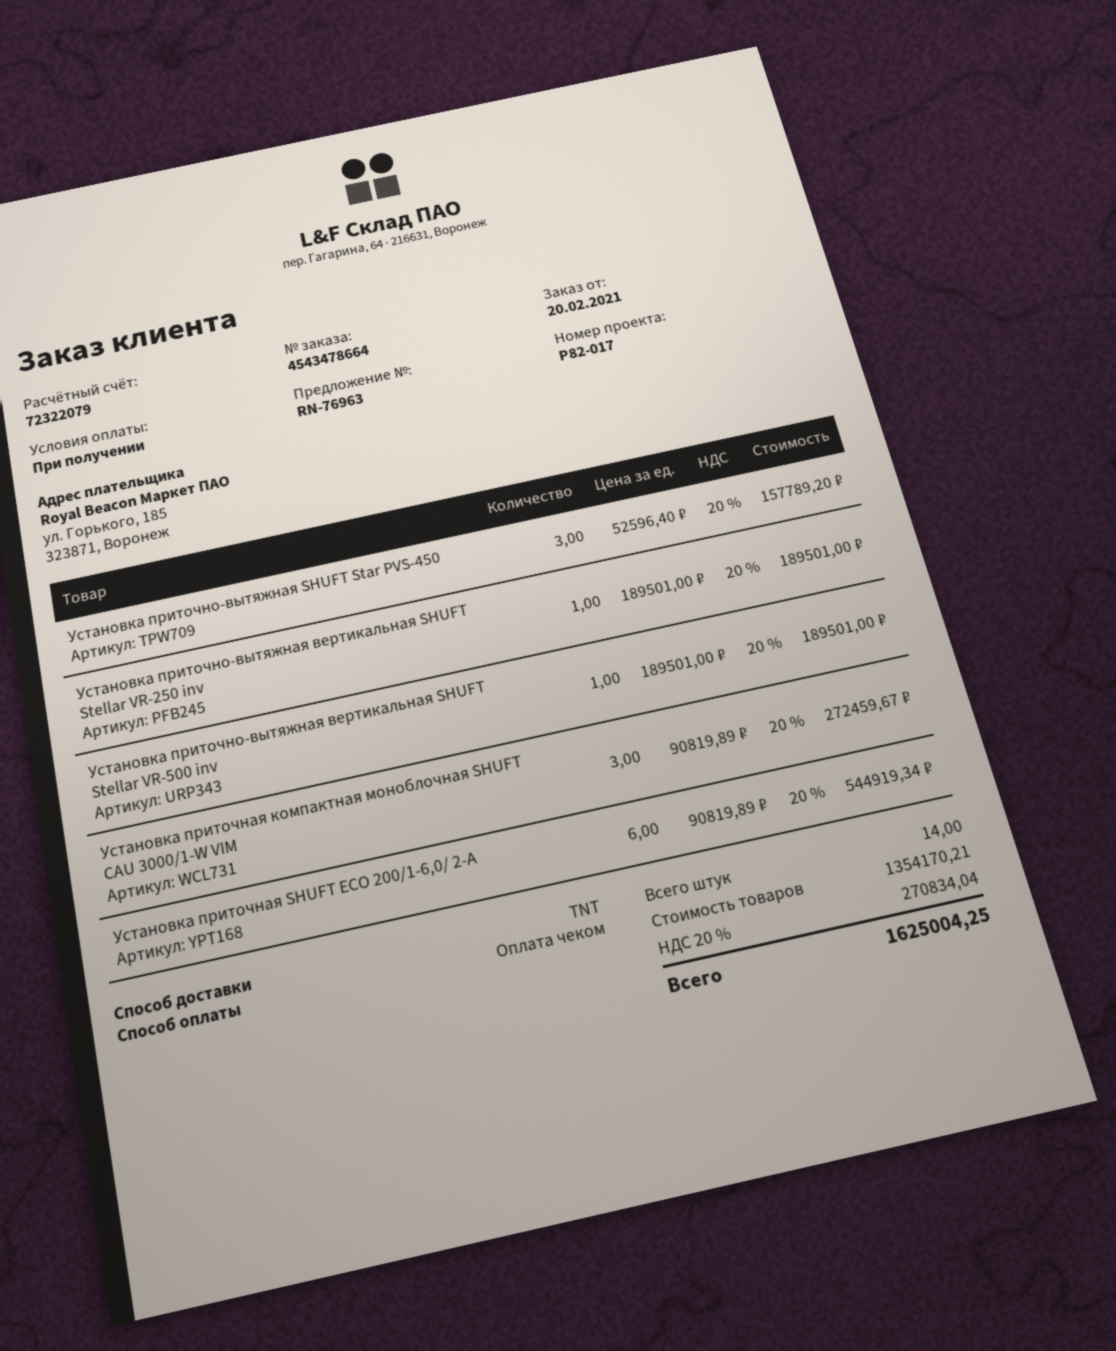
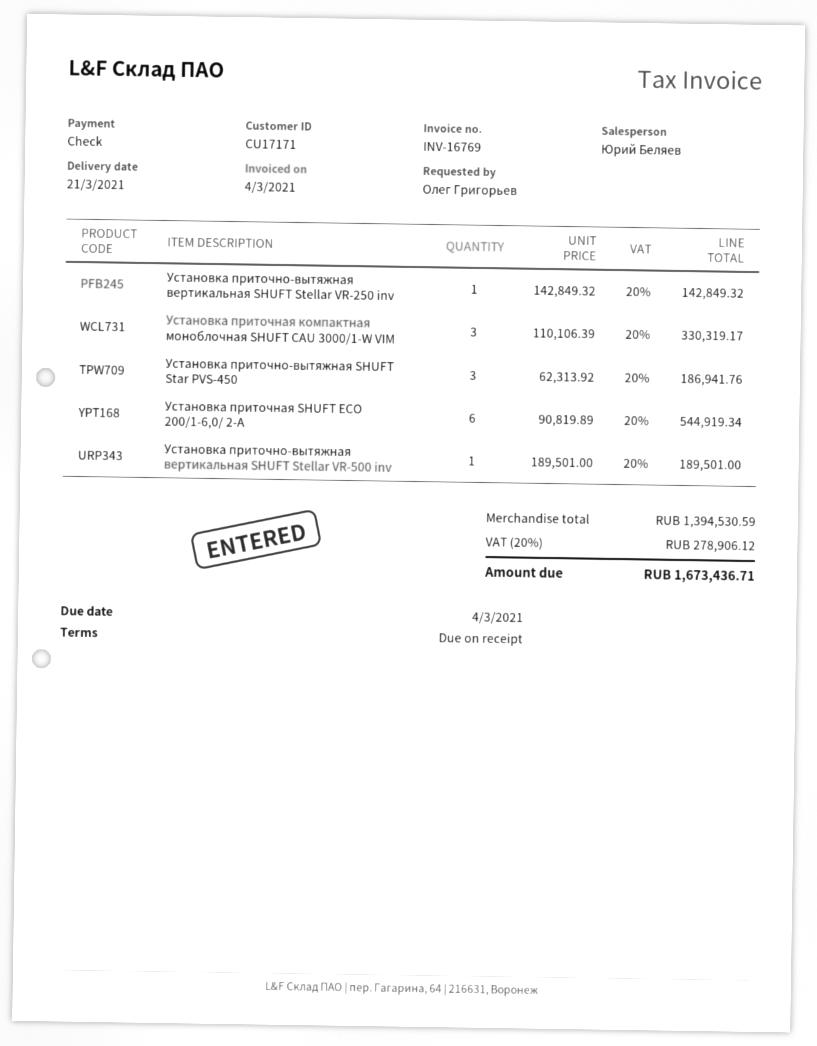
Установка приточно-вытяжная SHUFT Star PVS-450: 3 x 52596.40 = 157789.20 -> 3 x 62313.92 = 186941.76
Установка приточно-вытяжная вертикальная SHUFT Stellar VR-250 inv: 1 x 189501.00 = 189501.00 -> 1 x 142849.32 = 142849.32
Установка приточная компактная моноблочная SHUFT CAU 3000/1-W VIM: 3 x 90819.89 = 272459.67 -> 3 x 110106.39 = 330319.17
subtotal: 1354170.21 -> 1394530.59
tax: 20% = 270834.04 -> 20% = 278906.12
total: 1625004.25 -> 1673436.71

